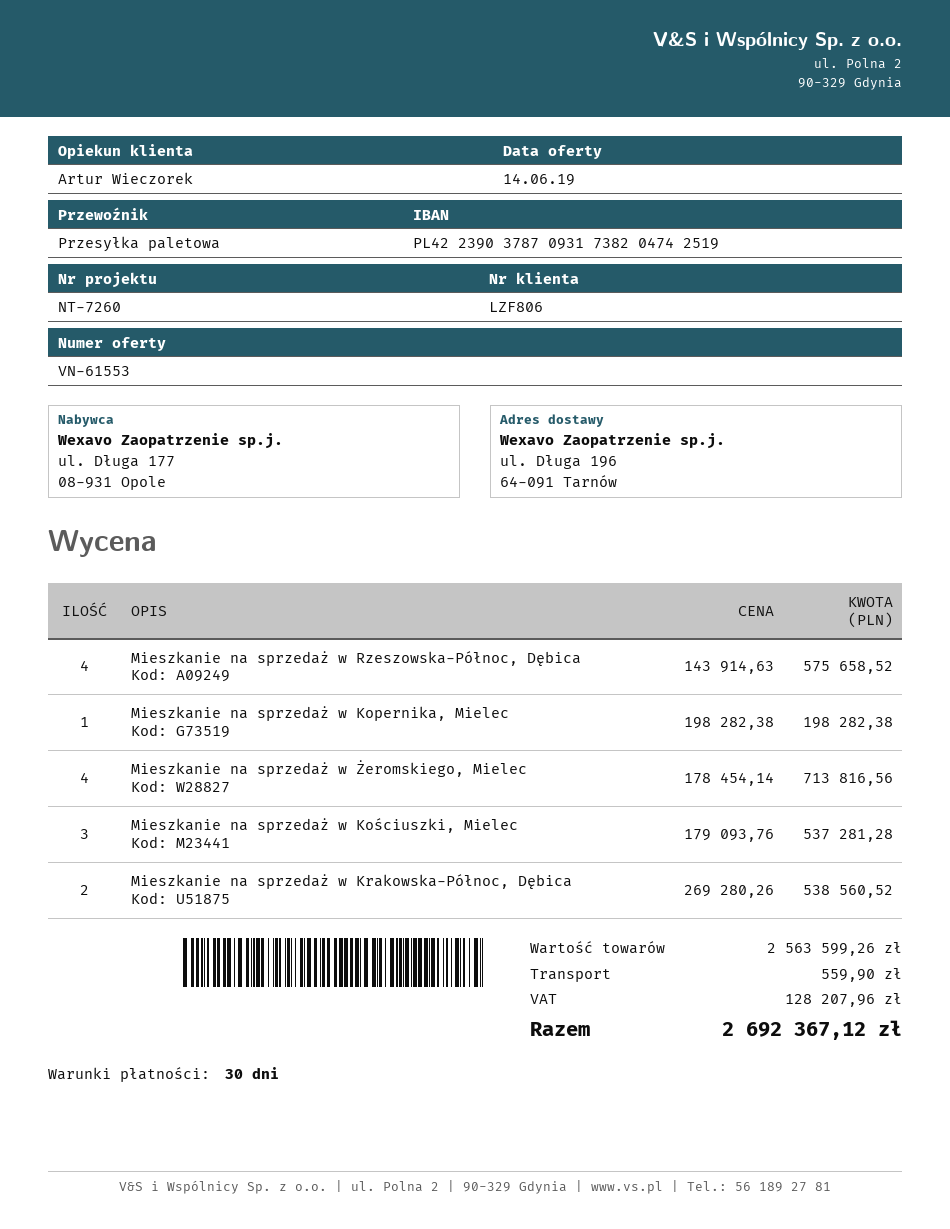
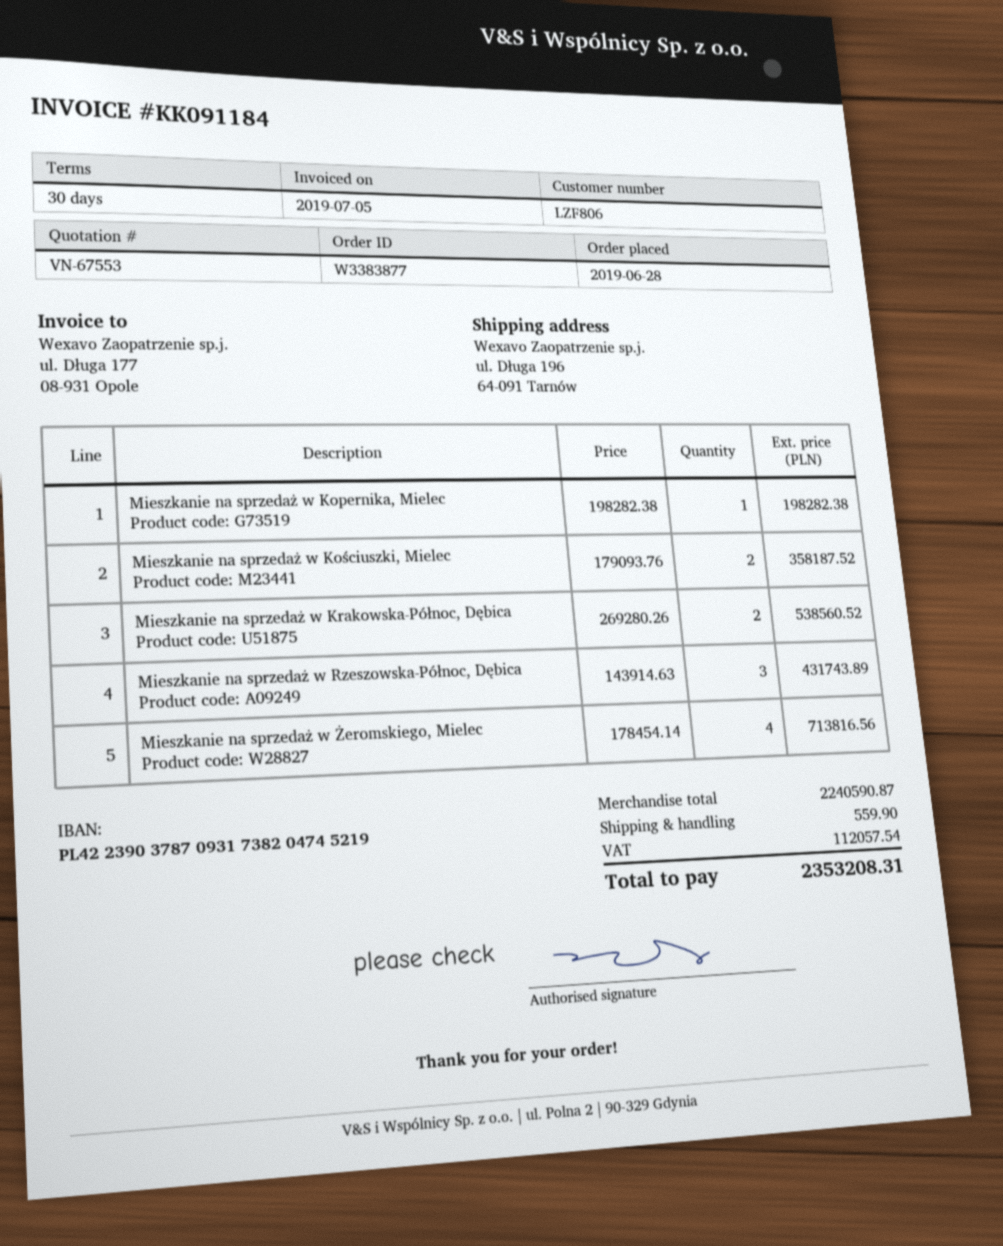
quote number: VN-61553 -> VN-67553
bank account: PL42239037870931738204742519 -> PL42239037870931738204745219
Mieszkanie na sprzedaż w Rzeszowska-Północ, Dębica: 4 x 143914.63 = 575658.52 -> 3 x 143914.63 = 431743.89
Mieszkanie na sprzedaż w Kościuszki, Mielec: 3 x 179093.76 = 537281.28 -> 2 x 179093.76 = 358187.52
subtotal: 2563599.26 -> 2240590.87
tax: 128207.96 -> 112057.54
total: 2692367.12 -> 2353208.31

